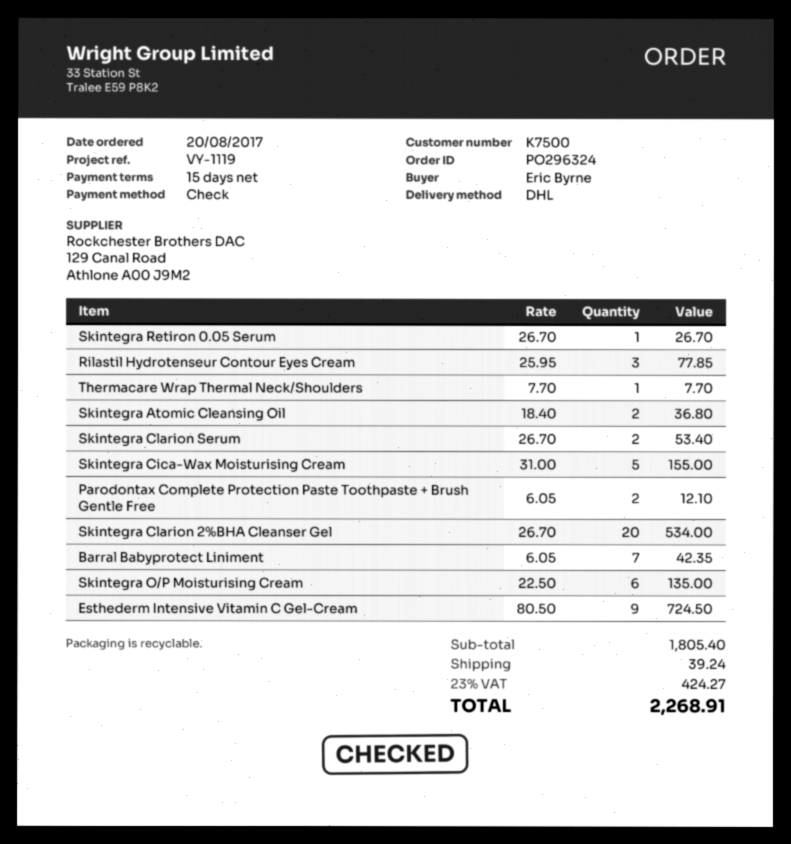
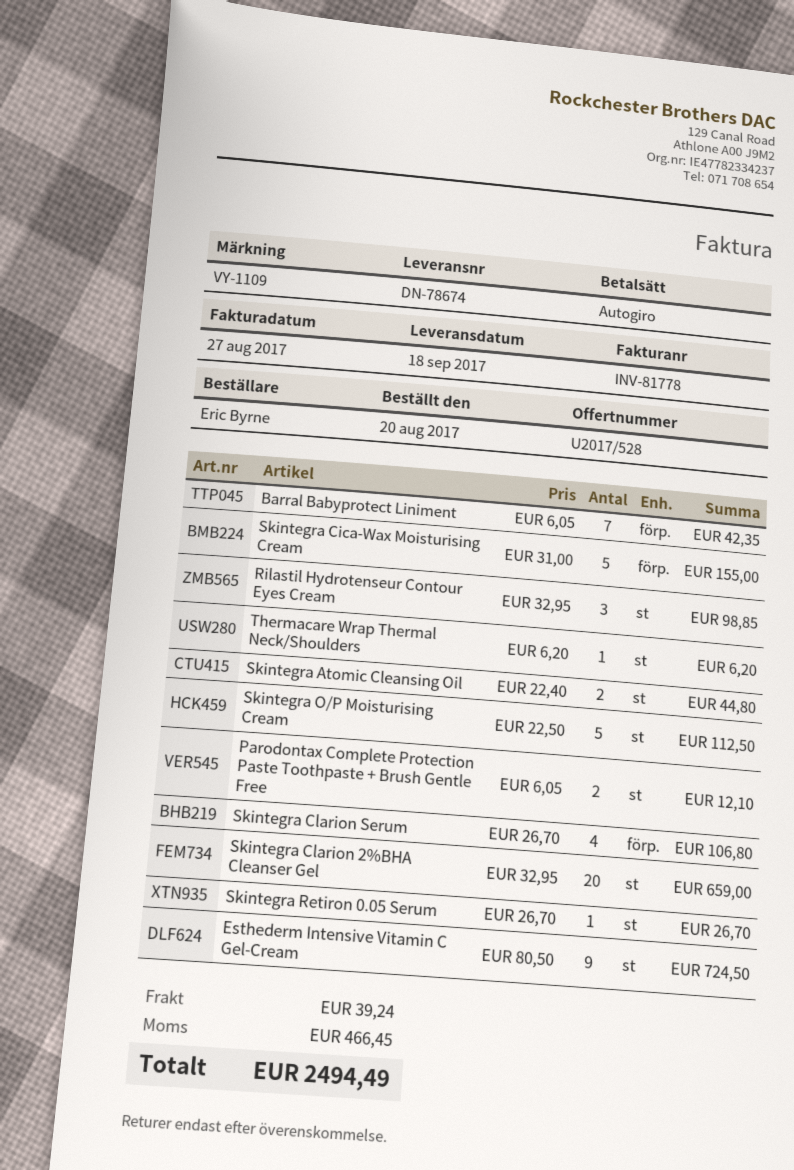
reference: VY-1119 -> VY-1109
payment method: cheque -> direct debit
Rilastil Hydrotenseur Contour Eyes Cream: 3 x 25.95 = 77.85 -> 3 x 32.95 = 98.85
Thermacare Wrap Thermal Neck/Shoulders: 1 x 7.70 = 7.70 -> 1 x 6.20 = 6.20
Skintegra Atomic Cleansing Oil: 2 x 18.40 = 36.80 -> 2 x 22.40 = 44.80
Skintegra Clarion Serum: 2 x 26.70 = 53.40 -> 4 x 26.70 = 106.80
Skintegra Clarion 2%BHA Cleanser Gel: 20 x 26.70 = 534.00 -> 20 x 32.95 = 659.00
Skintegra O/P Moisturising Cream: 6 x 22.50 = 135.00 -> 5 x 22.50 = 112.50
tax: 424.27 -> 466.45
total: 2268.91 -> 2494.49

